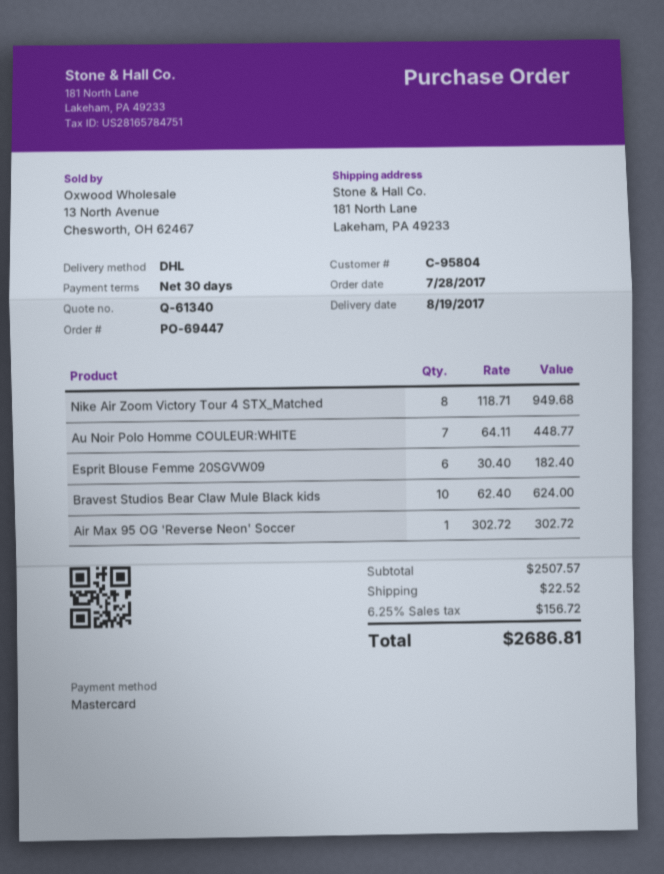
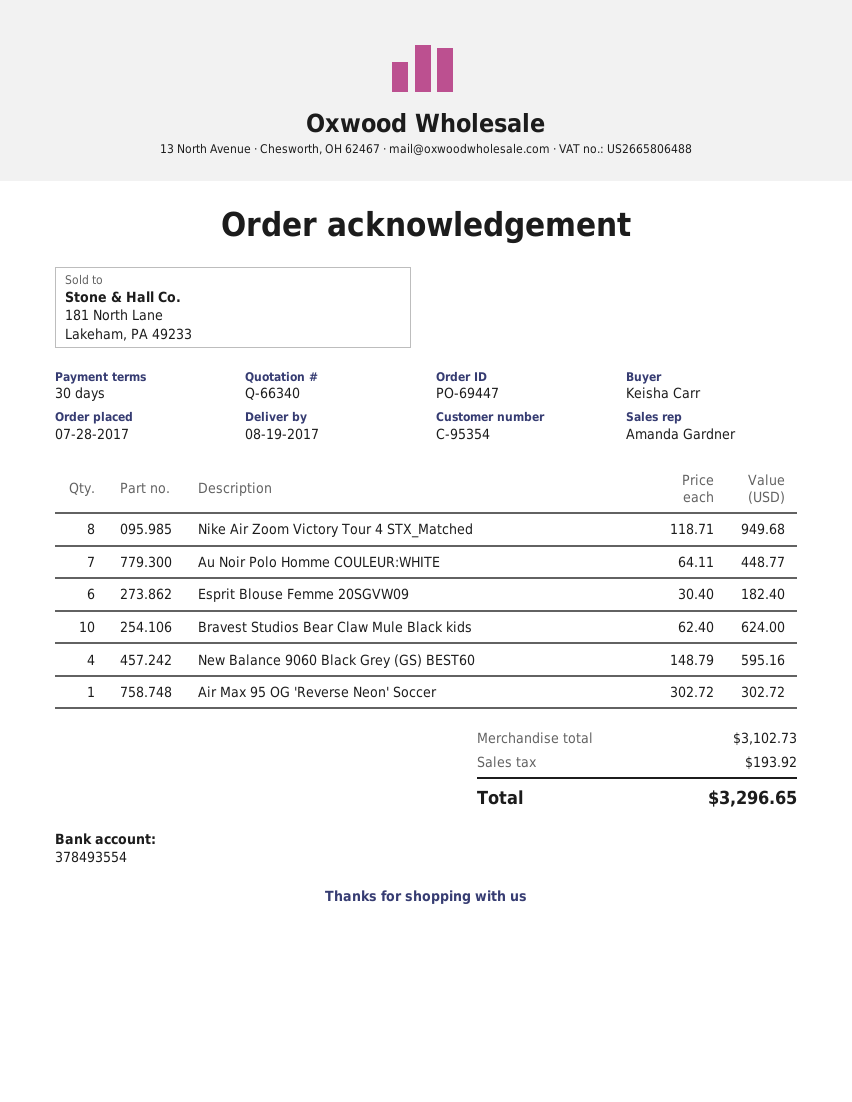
quote number: Q-61340 -> Q-66340
customer number: C-95804 -> C-95354
New Balance 9060 Black Grey (GS) BEST60: none -> 4 x 148.79 = 595.16
subtotal: 2507.57 -> 3102.73
shipping: 22.52 -> none
tax: 156.72 -> 193.92
total: 2686.81 -> 3296.65

